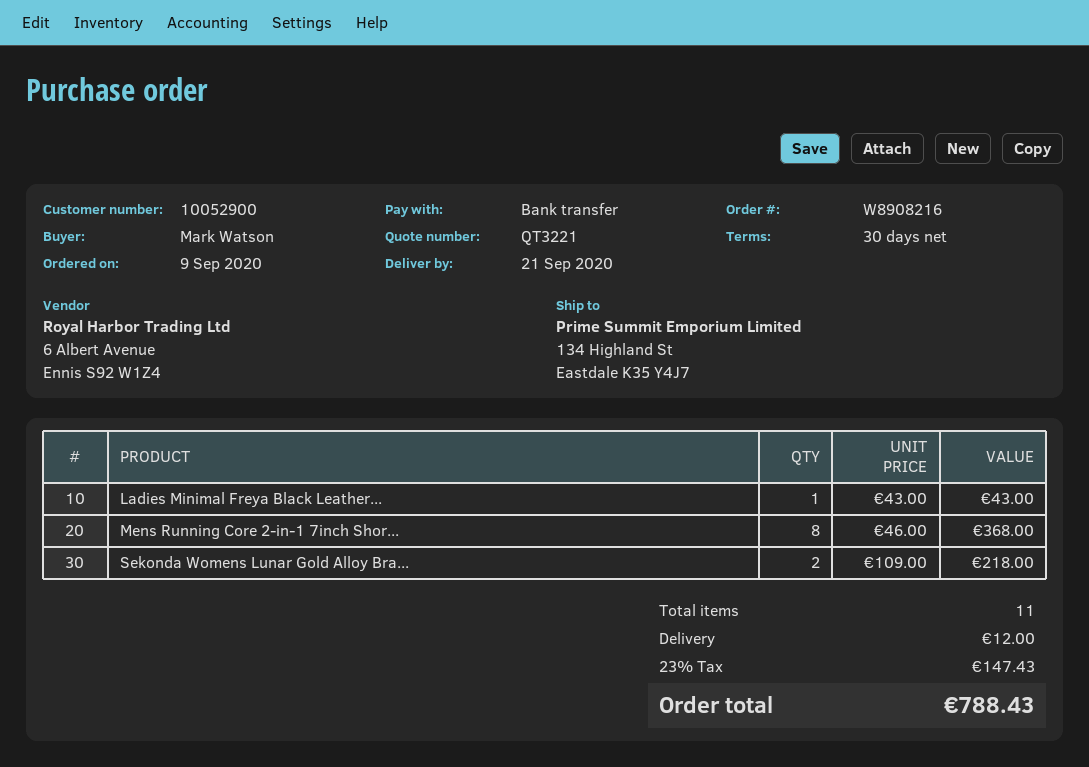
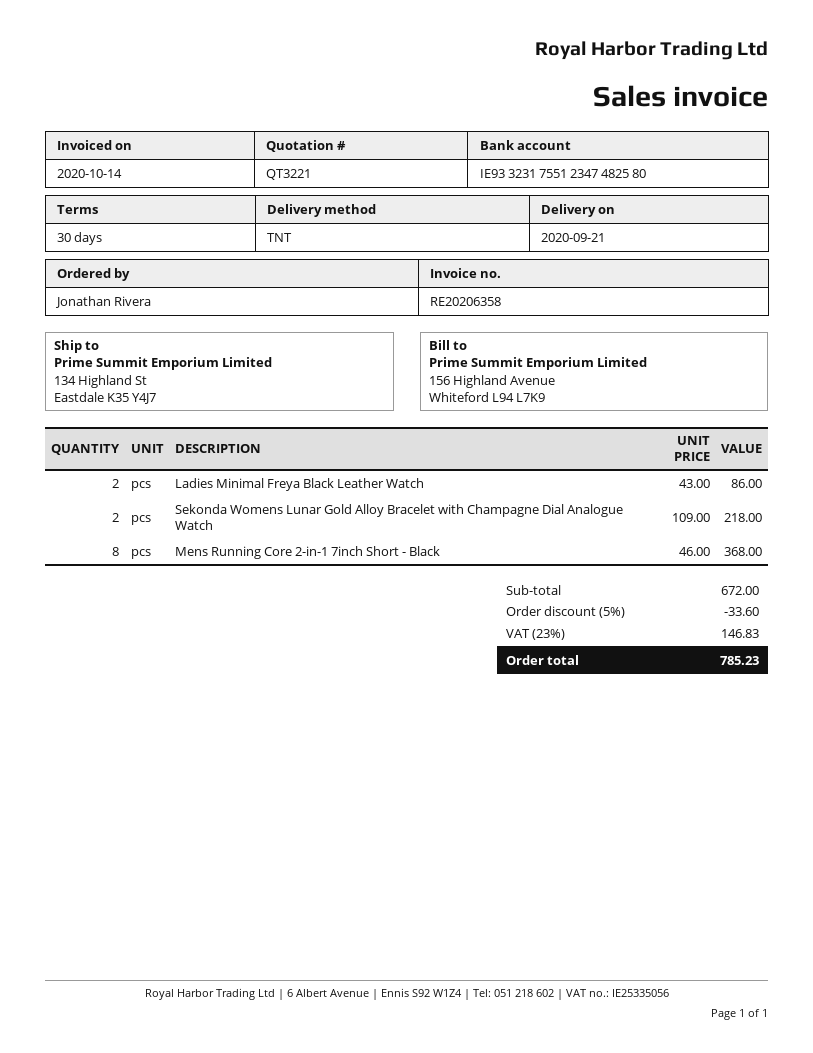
ordered by: Mark Watson -> Jonathan Rivera
Ladies Minimal Freya Black Leather...: 1 x 43.00 = 43.00 -> 2 x 43.00 = 86.00
discount: none -> 5% = 33.60
shipping: 12.00 -> none
tax: 23% = 147.43 -> 23% = 146.83
total: 788.43 -> 785.23

